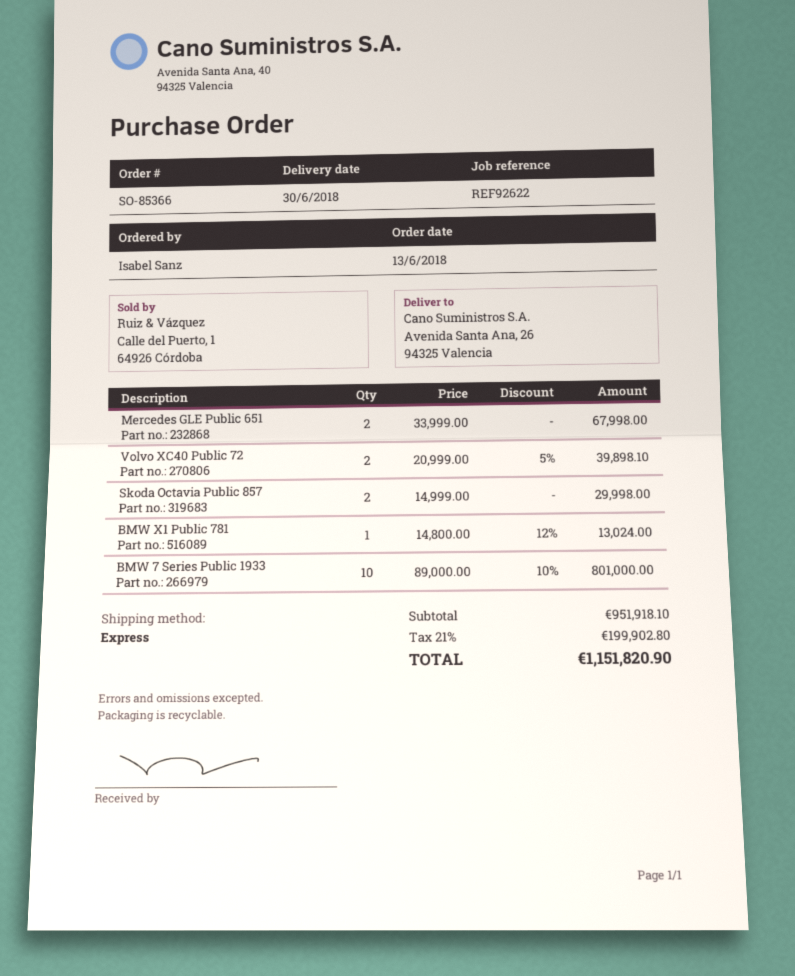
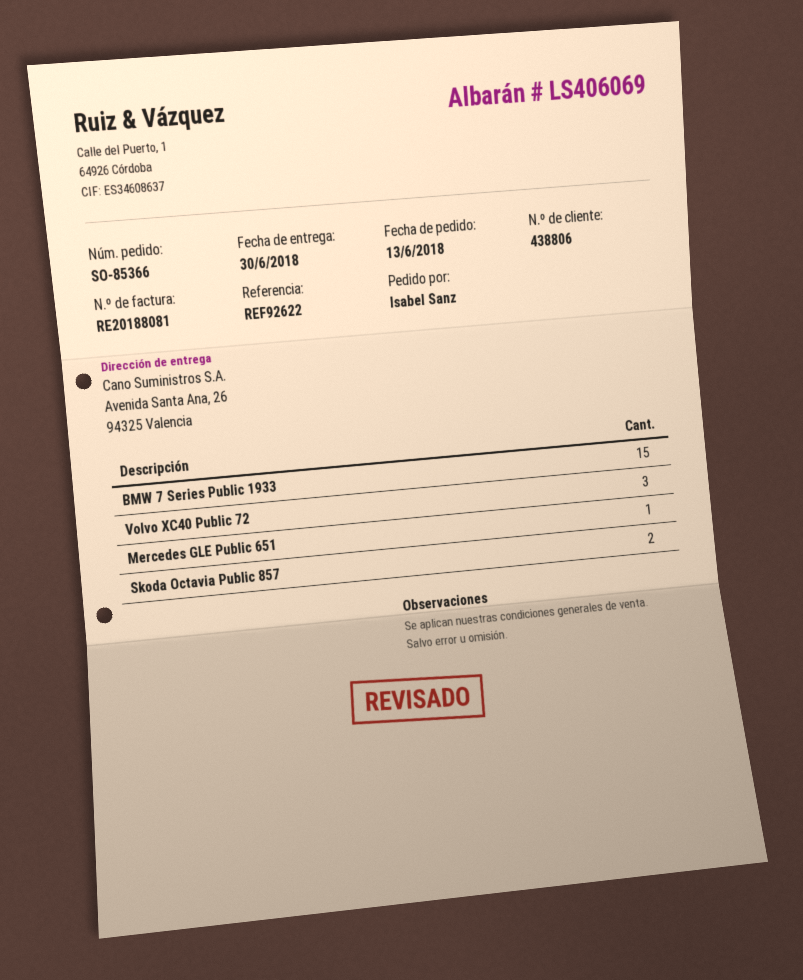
Mercedes GLE Public 651: 2 -> 1
Volvo XC40 Public 72: 2 -> 3
BMW X1 Public 781: 1 -> none
BMW 7 Series Public 1933: 10 -> 15

